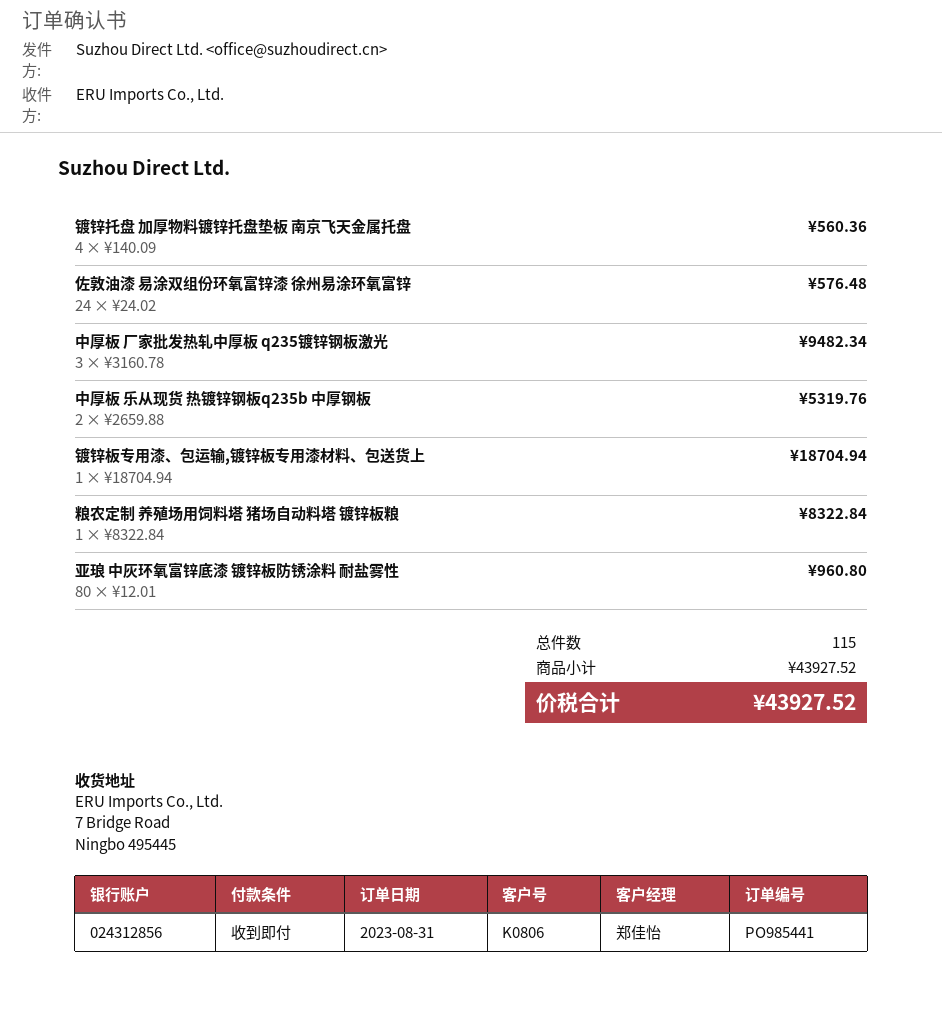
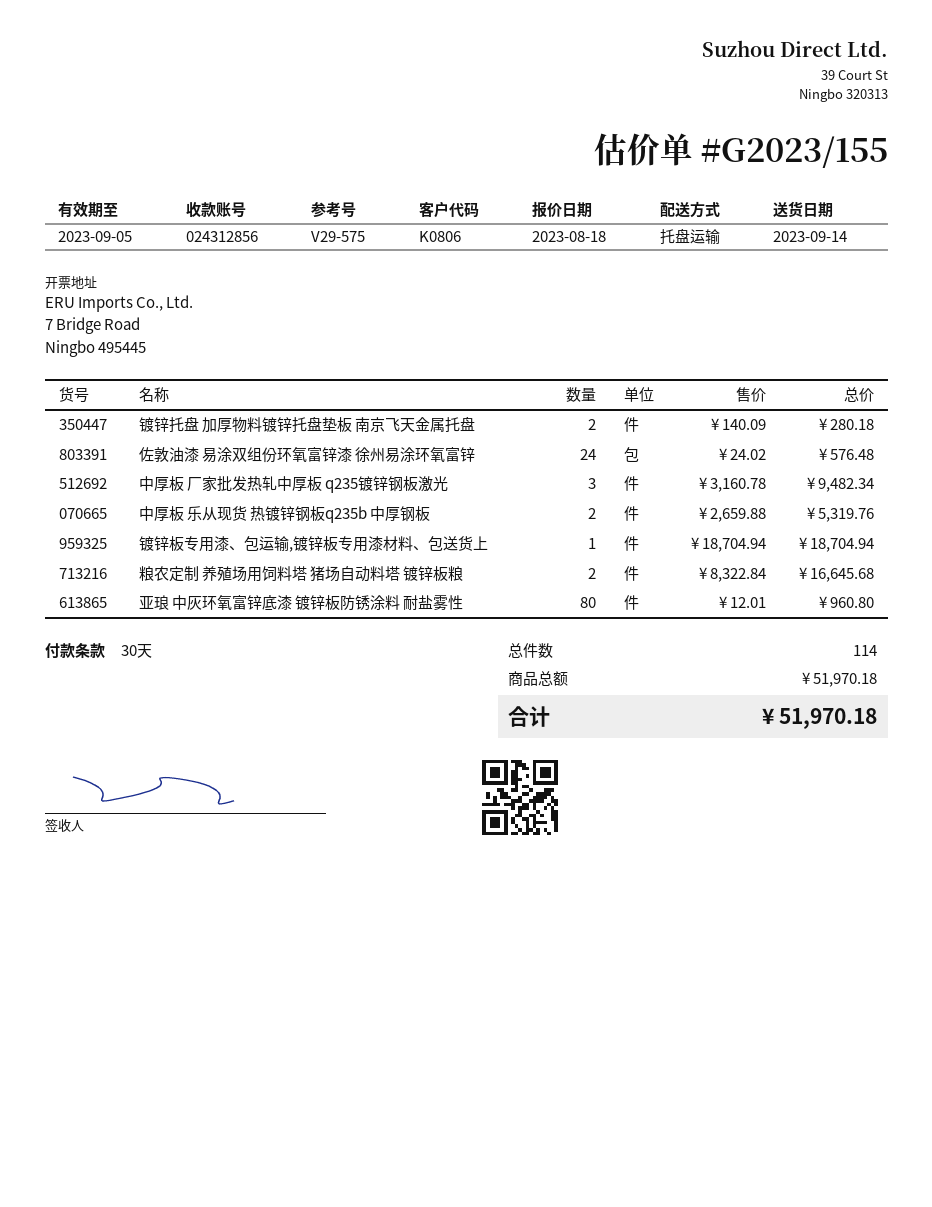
payment terms: on receipt -> 30 days
镀锌托盘 加厚物料镀锌托盘垫板 南京飞天金属托盘: 4 x 140.09 = 560.36 -> 2 x 140.09 = 280.18
粮农定制 养殖场用饲料塔 猪场自动料塔 镀锌板粮: 1 x 8322.84 = 8322.84 -> 2 x 8322.84 = 16645.68
total quantity: 115 -> 114
subtotal: 43927.52 -> 51970.18
total: 43927.52 -> 51970.18

